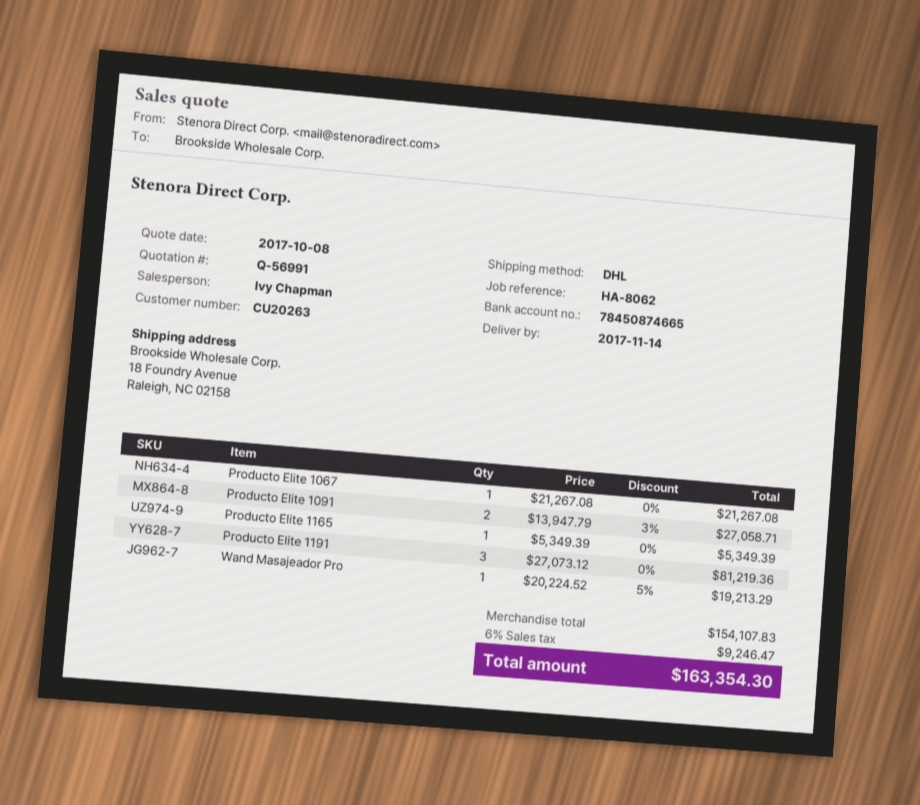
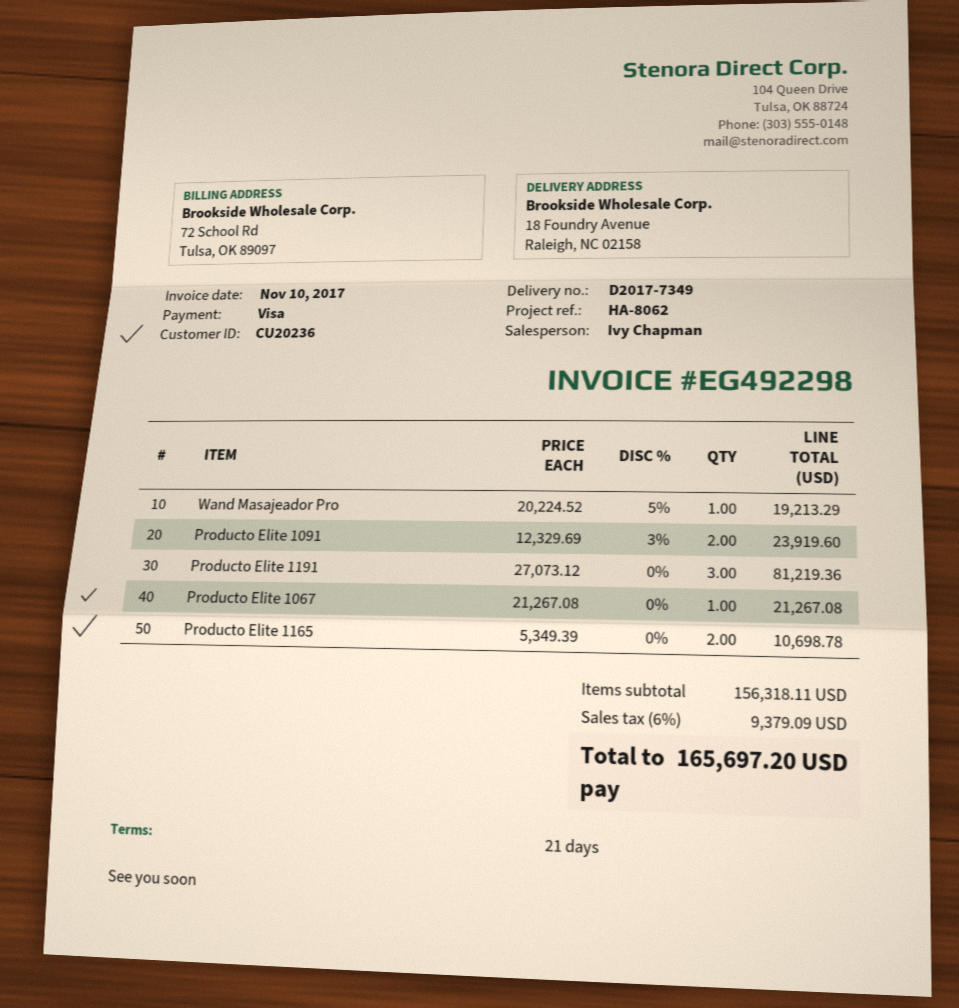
customer number: CU20263 -> CU20236
Producto Elite 1091: 2 x 13947.79 - 3% = 27058.71 -> 2 x 12329.69 - 3% = 23919.60
Producto Elite 1165: 1 x 5349.39 = 5349.39 -> 2 x 5349.39 = 10698.78
subtotal: 154107.83 -> 156318.11
tax: 6% = 9246.47 -> 6% = 9379.09
total: 163354.30 -> 165697.20

